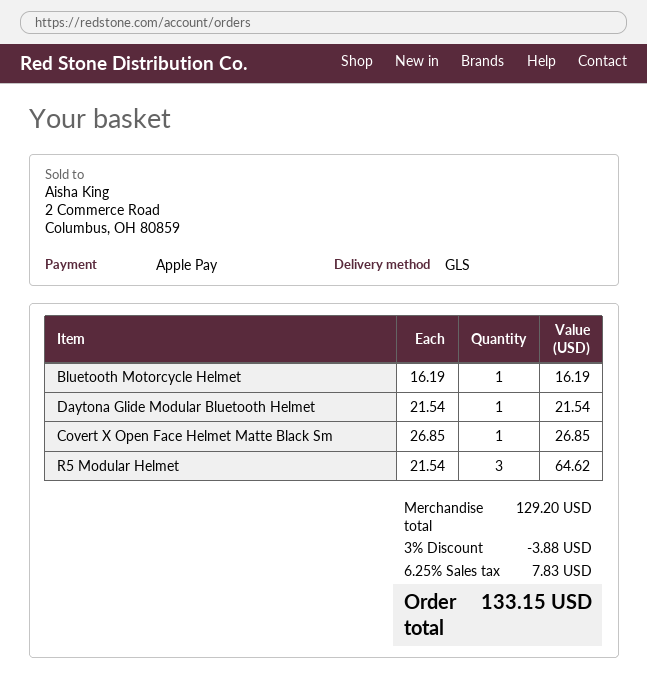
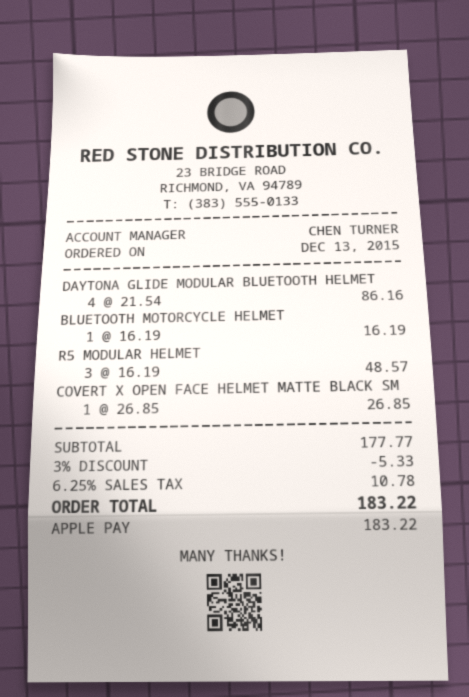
Daytona Glide Modular Bluetooth Helmet: 1 x 21.54 = 21.54 -> 4 x 21.54 = 86.16
R5 Modular Helmet: 3 x 21.54 = 64.62 -> 3 x 16.19 = 48.57
subtotal: 129.20 -> 177.77
discount: 3% = 3.88 -> 3% = 5.33
tax: 6.25% = 7.83 -> 6.25% = 10.78
total: 133.15 -> 183.22

